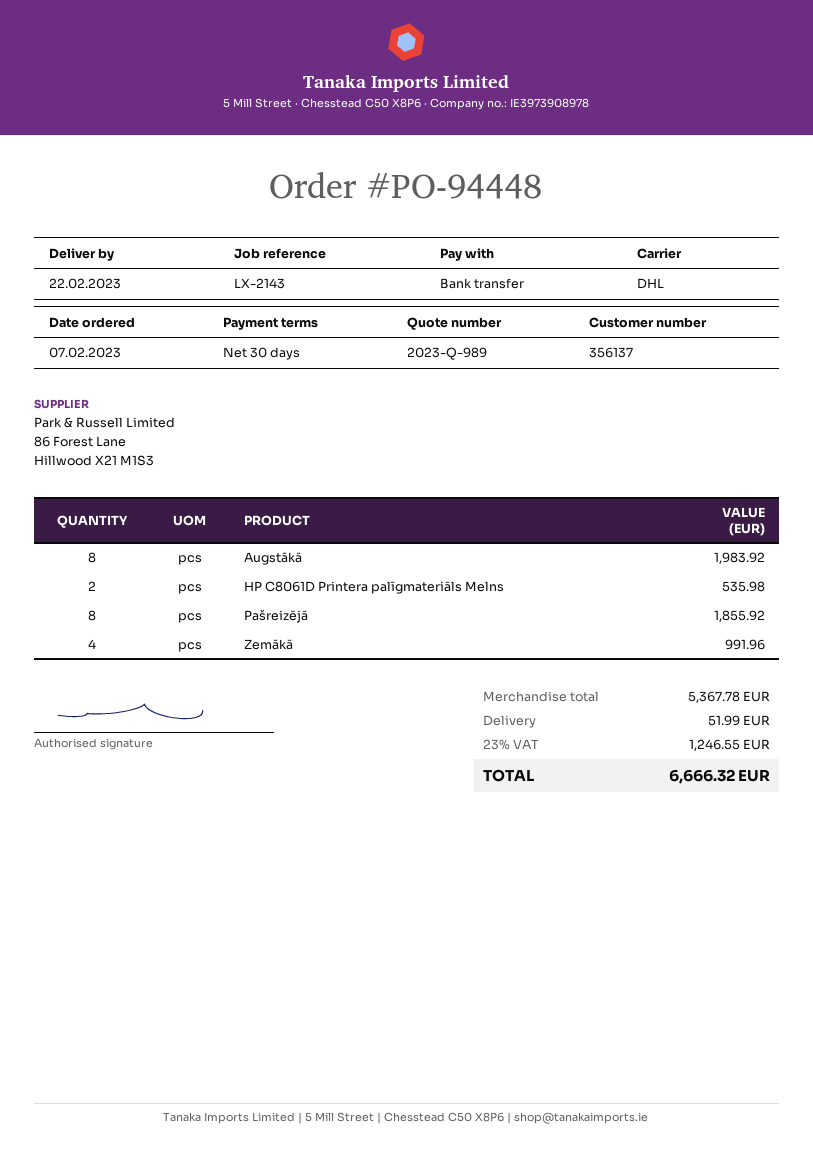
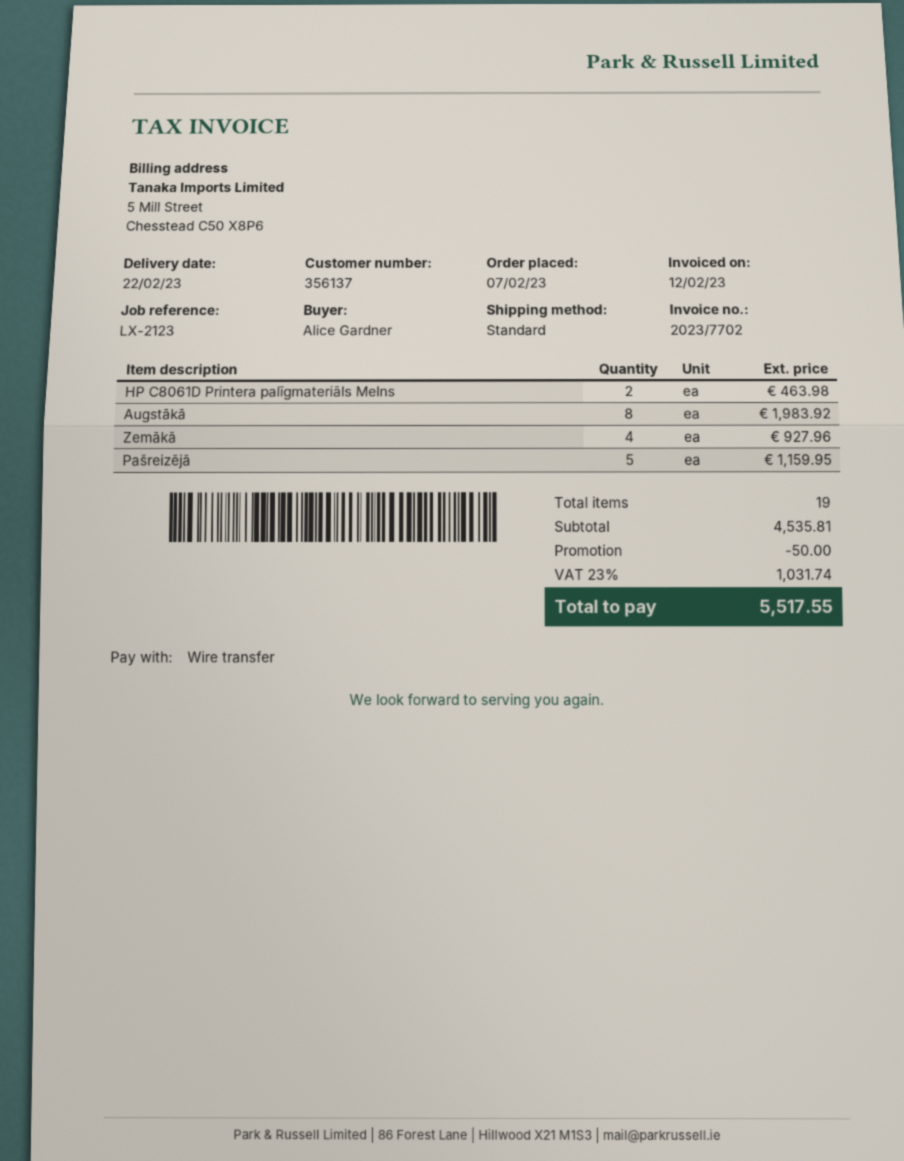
reference: LX-2143 -> LX-2123
shipping method: DHL -> standard
HP C8061D Printera palīgmateriāls Melns: 2 for 535.98 -> 2 for 463.98
Pašreizējā: 8 for 1855.92 -> 5 for 1159.95
Zemākā: 4 for 991.96 -> 4 for 927.96
subtotal: 5367.78 -> 4535.81
discount: none -> 50.00
shipping: 51.99 -> none
tax: 23% = 1246.55 -> 23% = 1031.74
total: 6666.32 -> 5517.55

